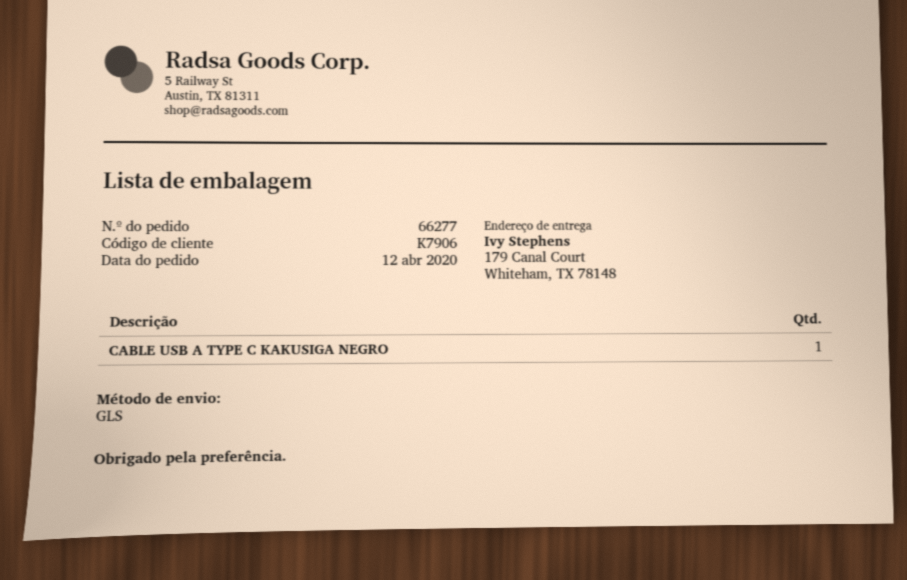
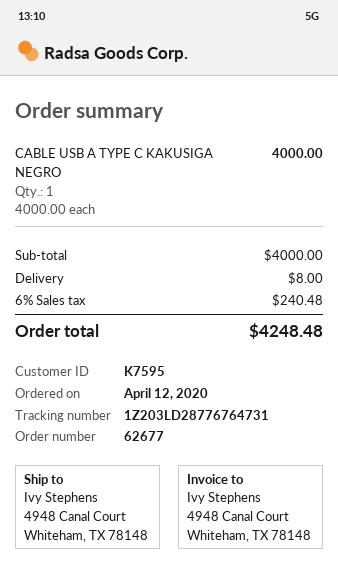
order number: 66277 -> 62677
customer number: K7906 -> K7595
ship to: 179 Canal Court, Whiteham, TX 78148 -> 4948 Canal Court, Whiteham, TX 78148

